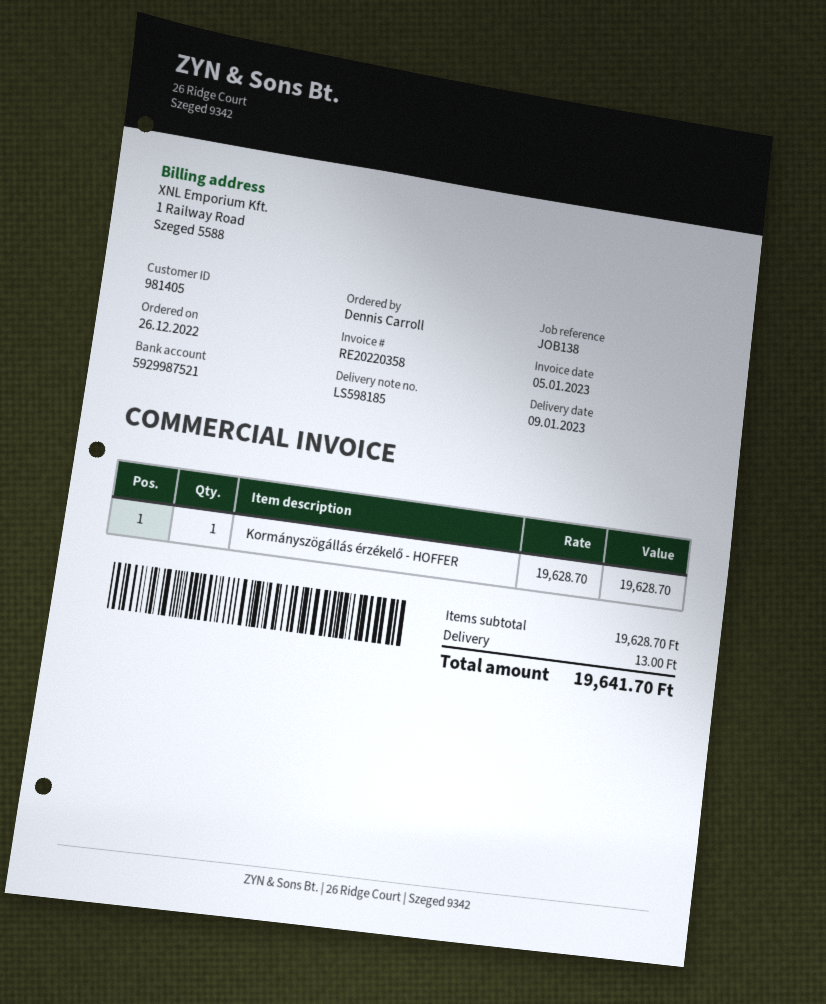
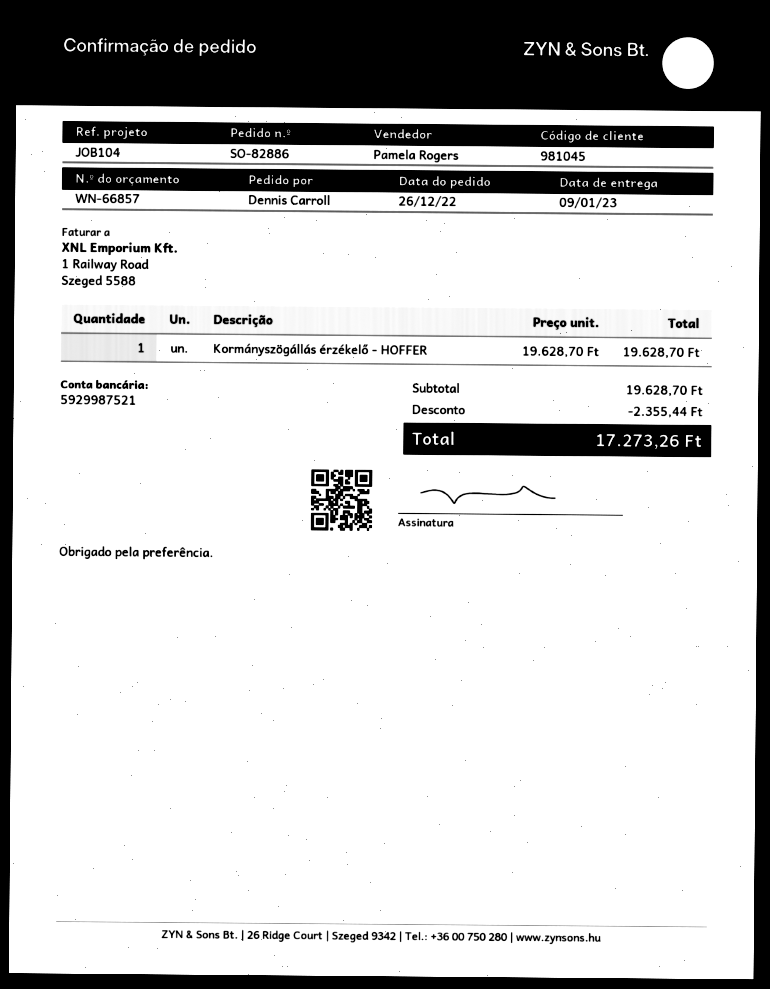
customer number: 981405 -> 981045
reference: JOB138 -> JOB104
discount: none -> 2355.44
shipping: 13.00 -> none
total: 19641.70 -> 17273.26

